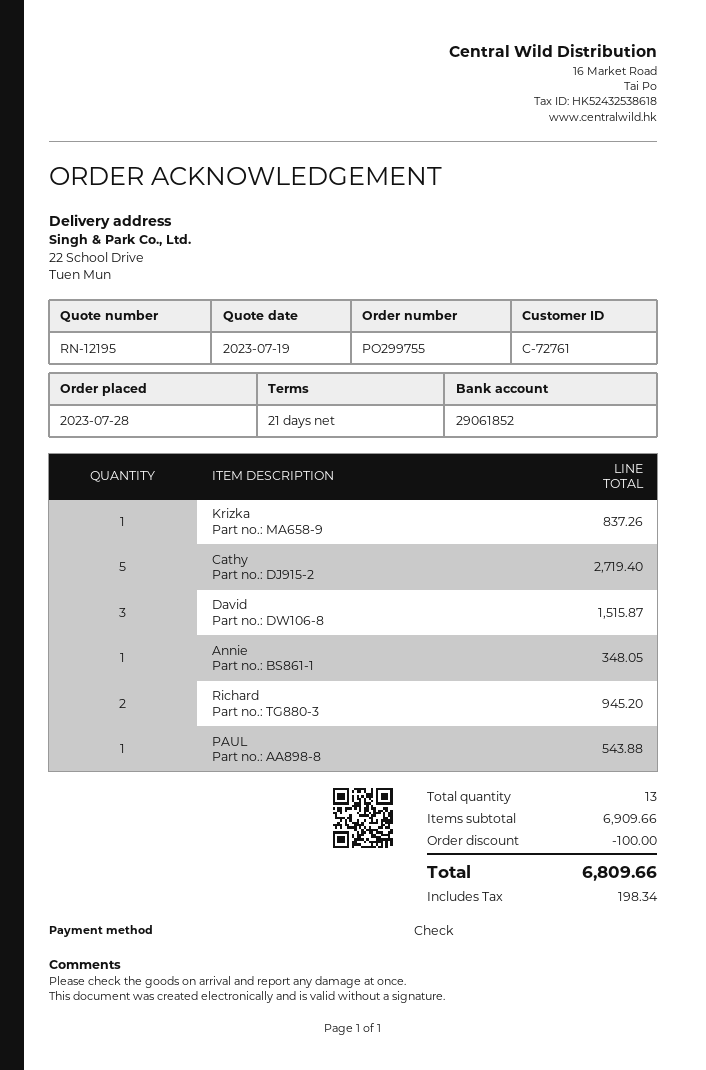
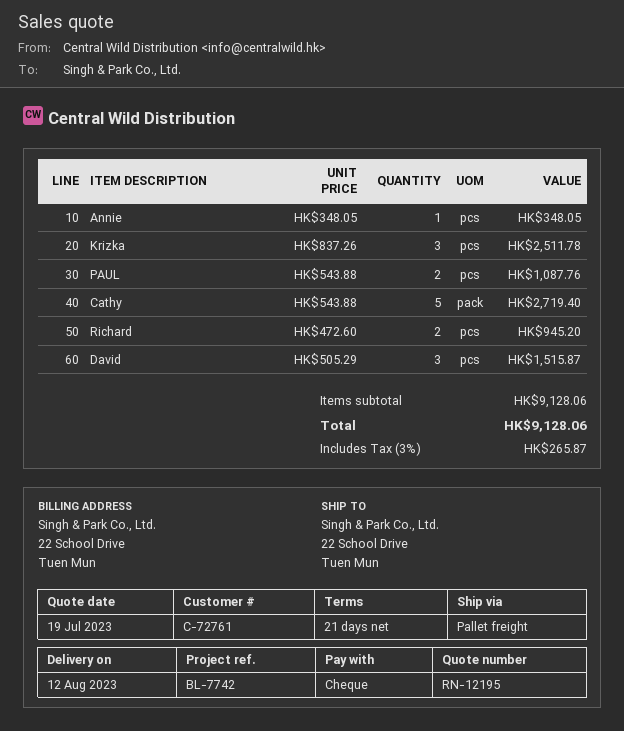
Krizka: 1 for 837.26 -> 3 for 2511.78
PAUL: 1 for 543.88 -> 2 for 1087.76
subtotal: 6909.66 -> 9128.06
discount: 100.00 -> none
tax: 198.34 -> 265.87
total: 6809.66 -> 9128.06

